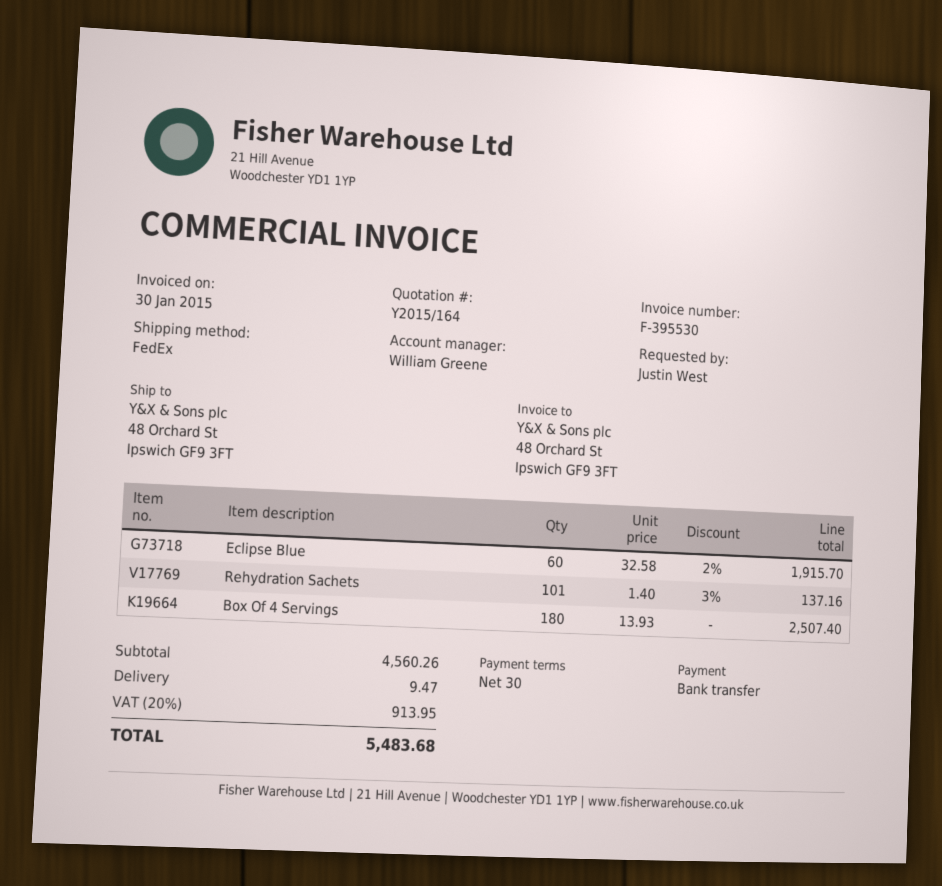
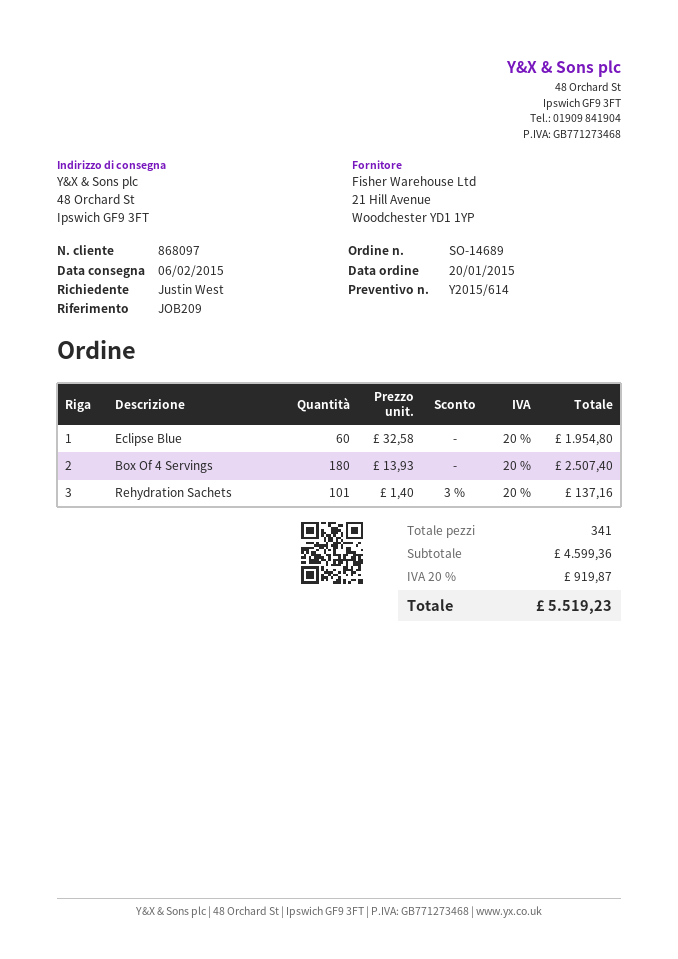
quote number: Y2015/164 -> Y2015/614
Eclipse Blue: 60 x 32.58 - 2% = 1915.70 -> 60 x 32.58 = 1954.80
subtotal: 4560.26 -> 4599.36
shipping: 9.47 -> none
tax: 20% = 913.95 -> 20% = 919.87
total: 5483.68 -> 5519.23

